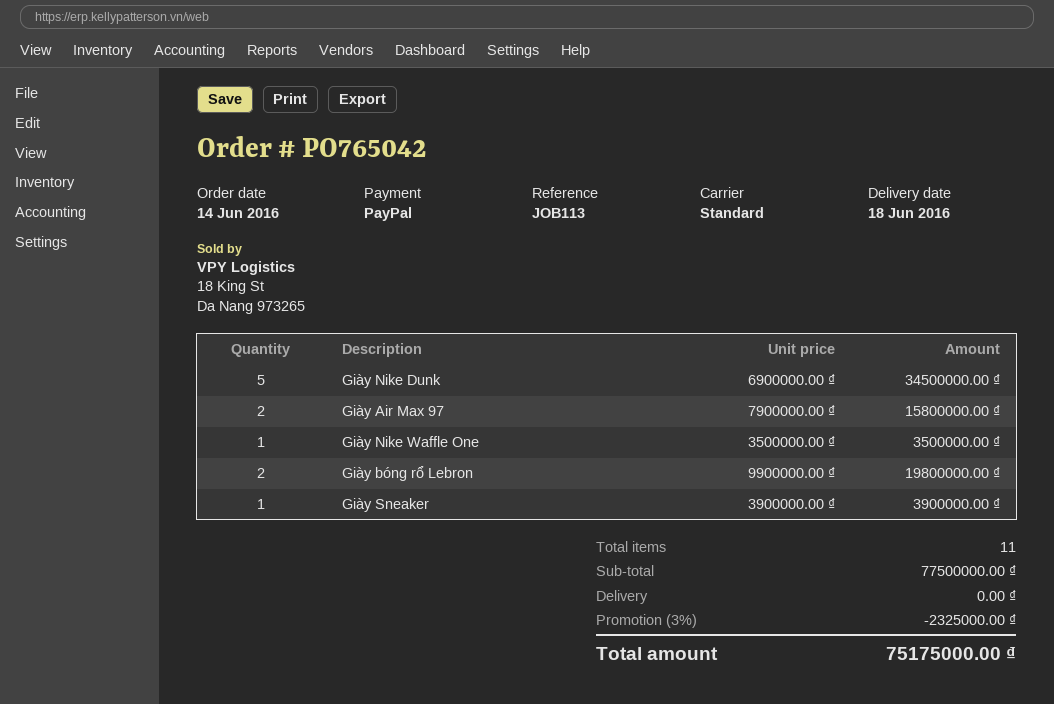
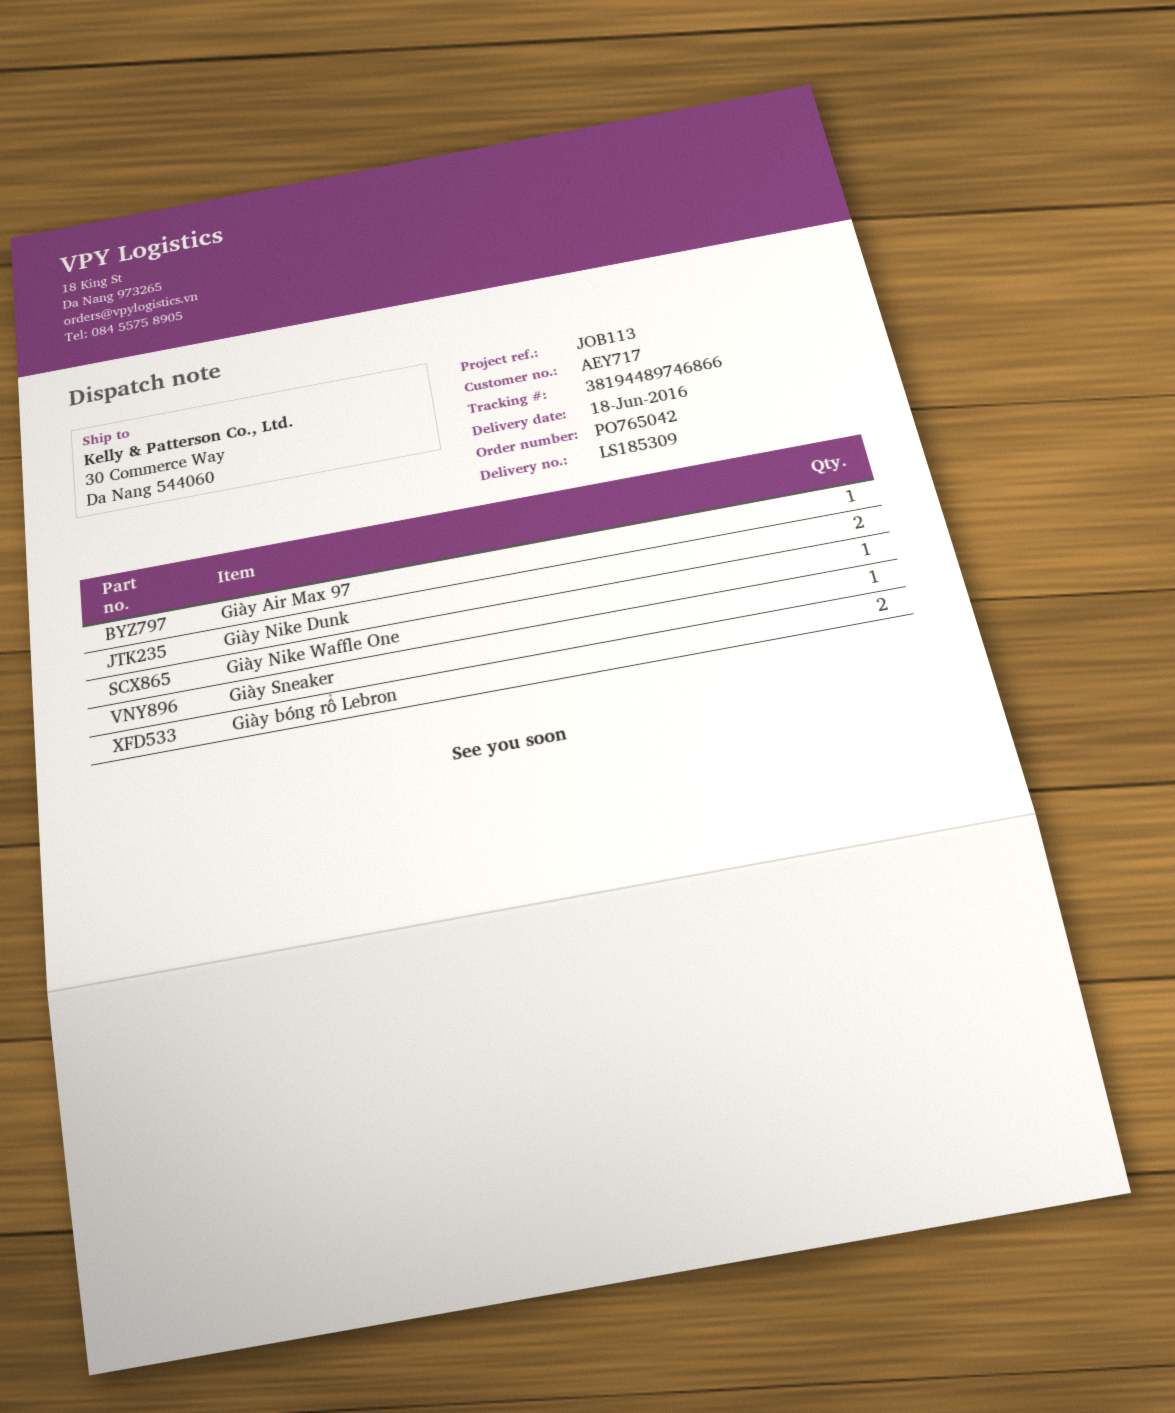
Giày Nike Dunk: 5 -> 2
Giày Air Max 97: 2 -> 1

